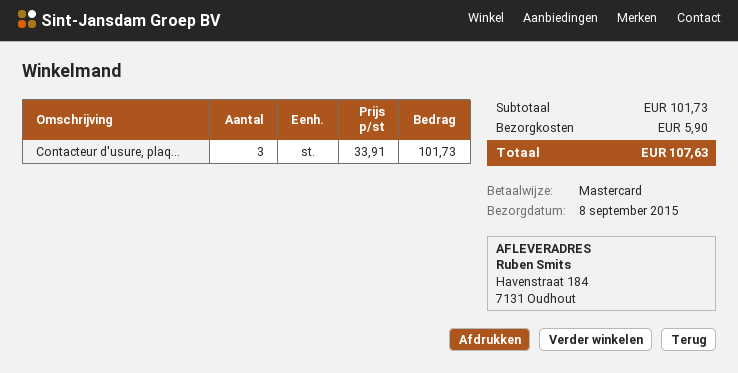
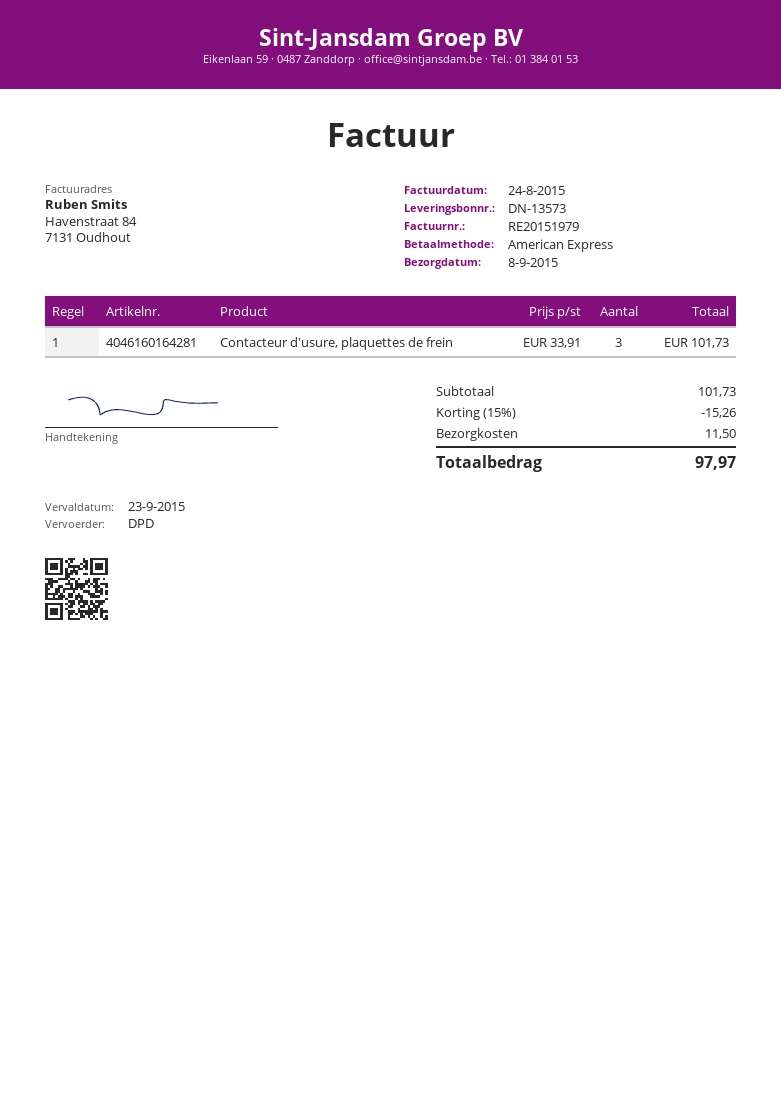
payment method: Mastercard -> American Express
discount: none -> 15% = 15.26
shipping: 5.90 -> 11.50
total: 107.63 -> 97.97

